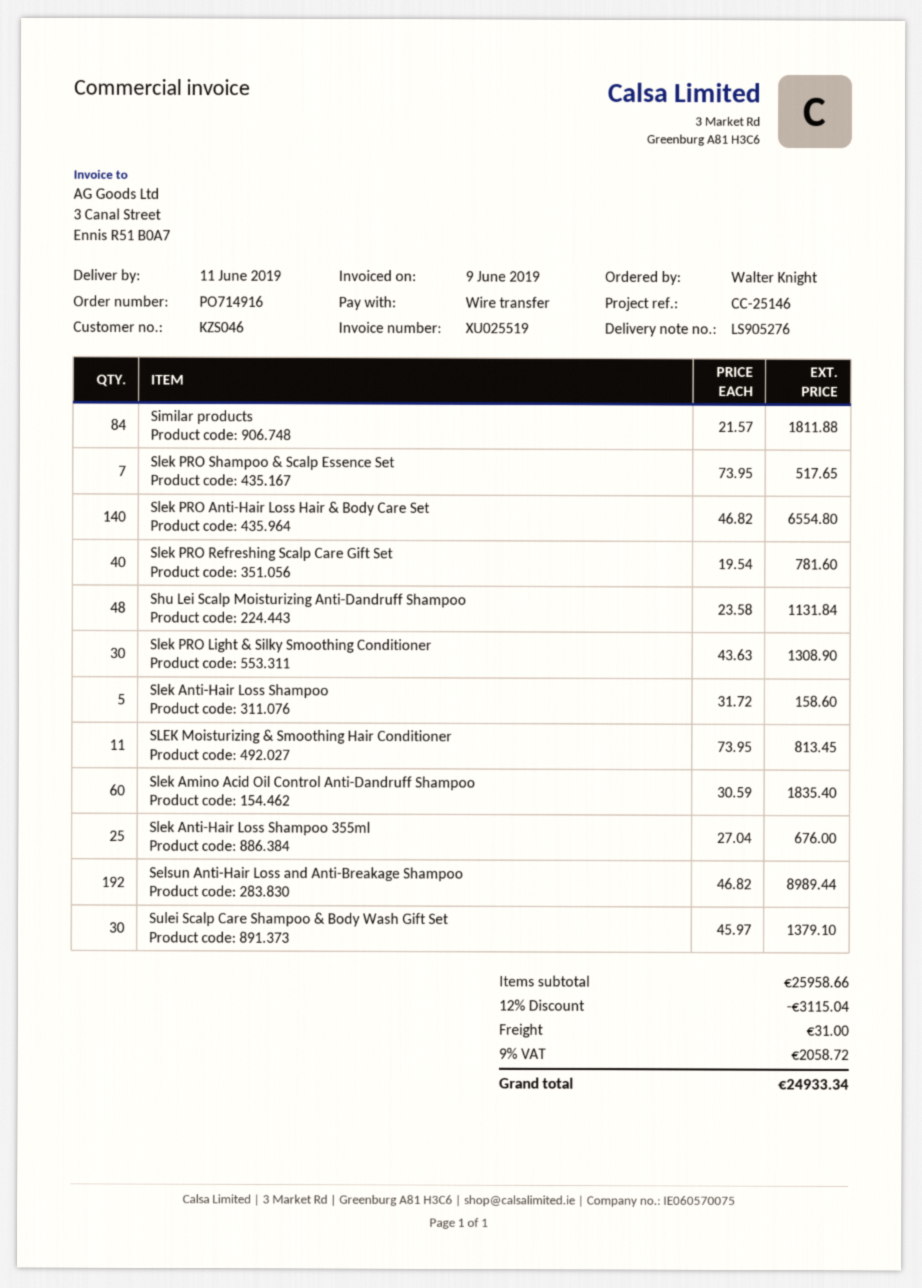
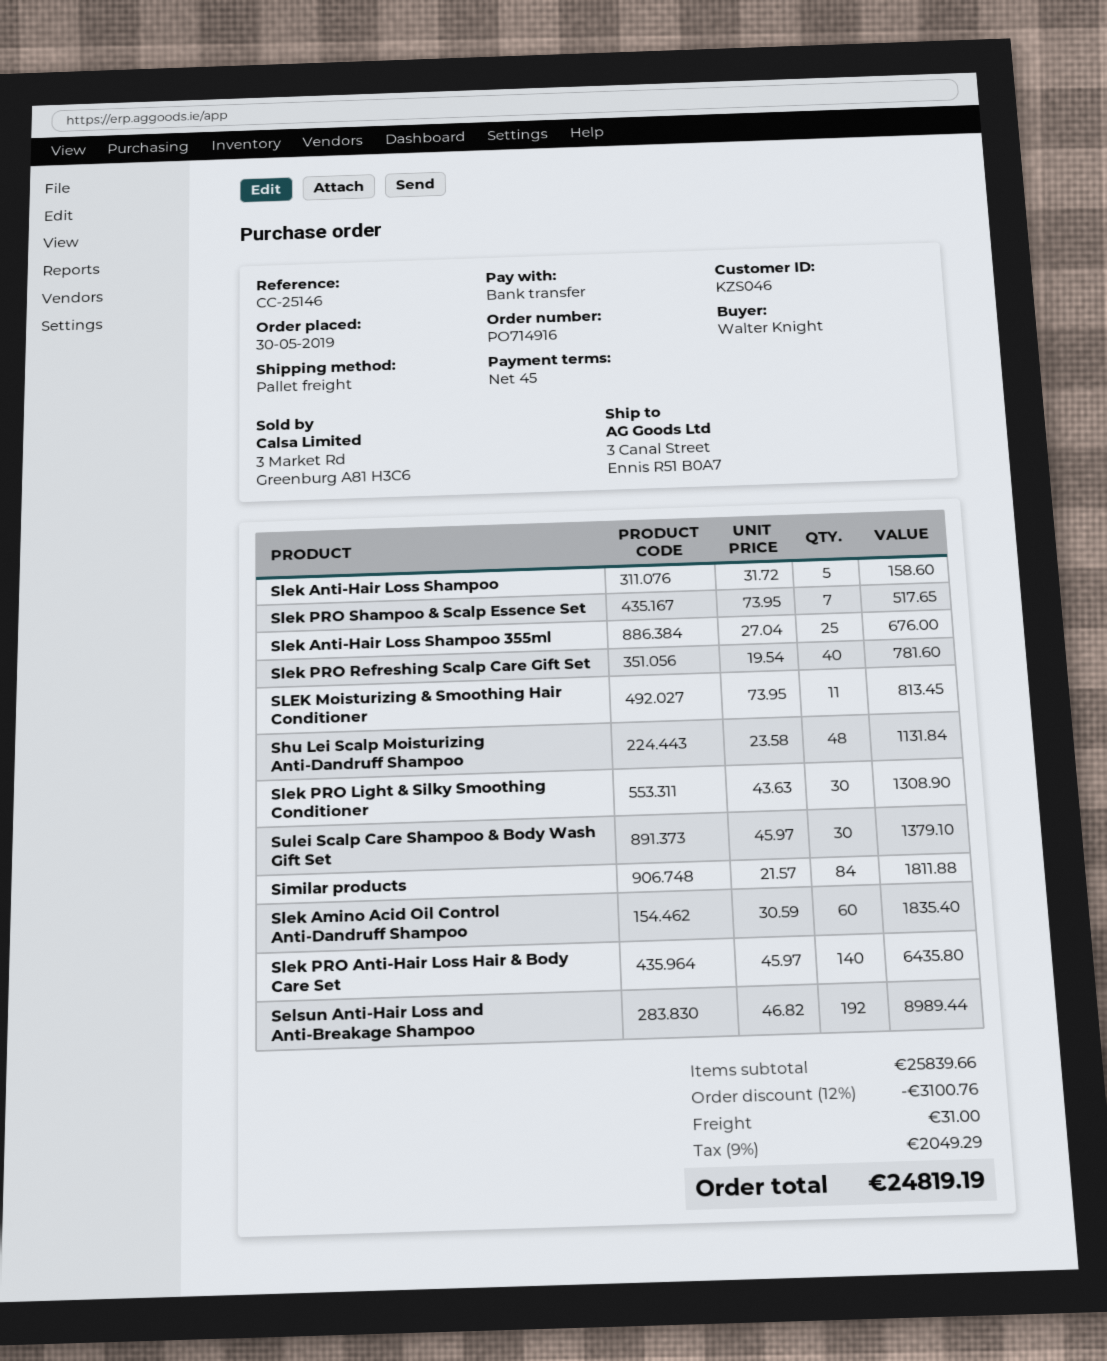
Slek PRO Anti-Hair Loss Hair & Body Care Set: 140 x 46.82 = 6554.80 -> 140 x 45.97 = 6435.80
subtotal: 25958.66 -> 25839.66
discount: 12% = 3115.04 -> 12% = 3100.76
tax: 9% = 2058.72 -> 9% = 2049.29
total: 24933.34 -> 24819.19

